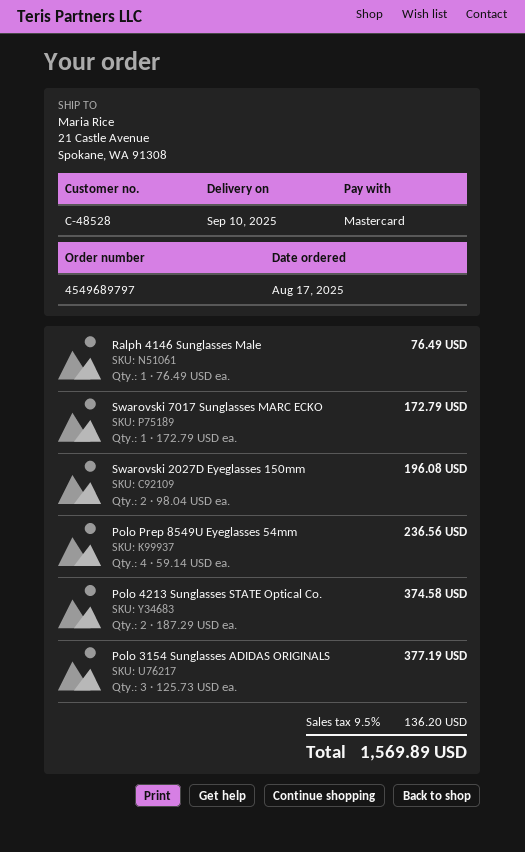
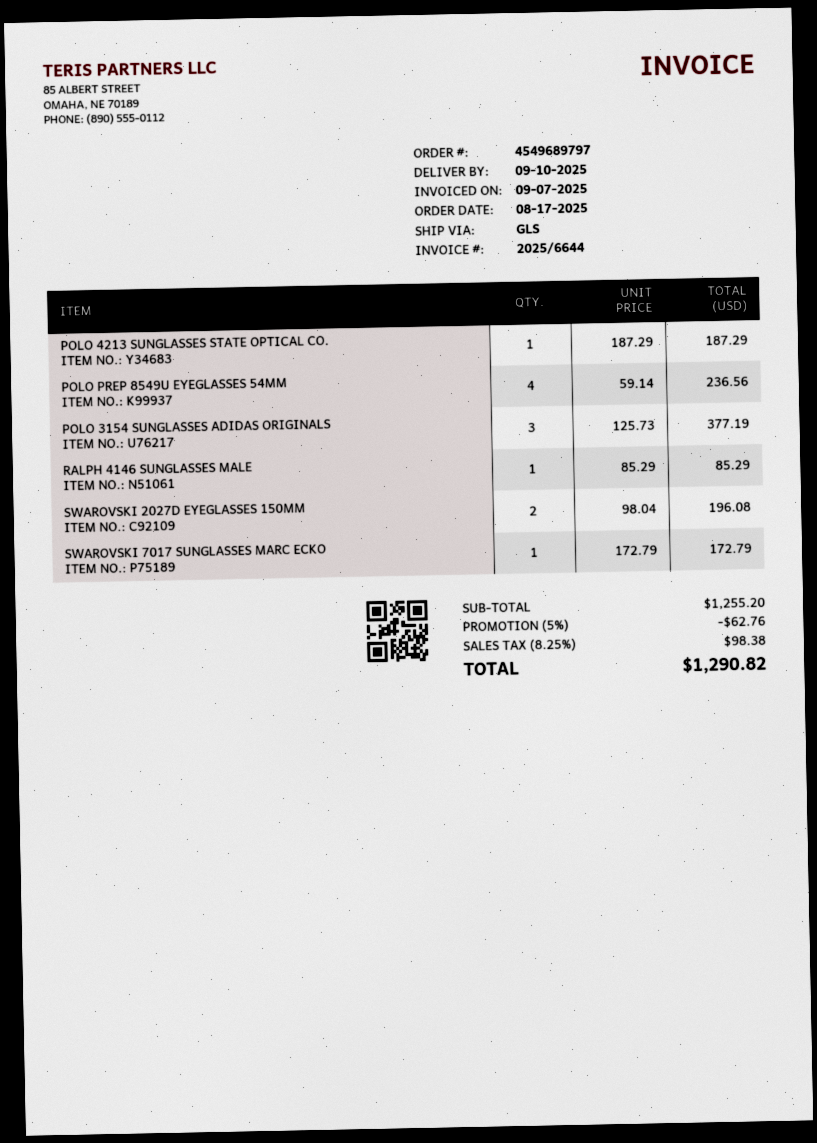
Ralph 4146 Sunglasses Male: 1 x 76.49 = 76.49 -> 1 x 85.29 = 85.29
Polo 4213 Sunglasses STATE Optical Co.: 2 x 187.29 = 374.58 -> 1 x 187.29 = 187.29
discount: none -> 5% = 62.76
tax: 9.5% = 136.20 -> 8.25% = 98.38
total: 1569.89 -> 1290.82

